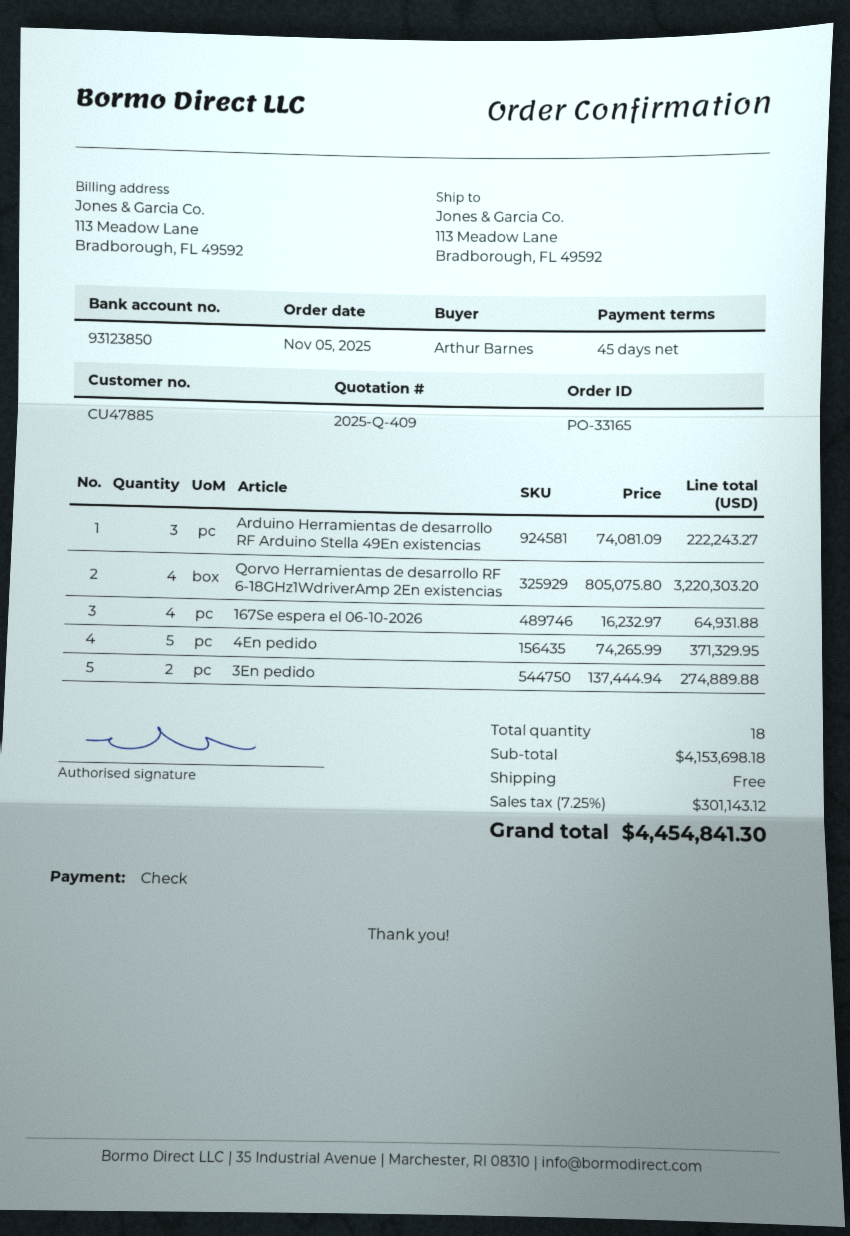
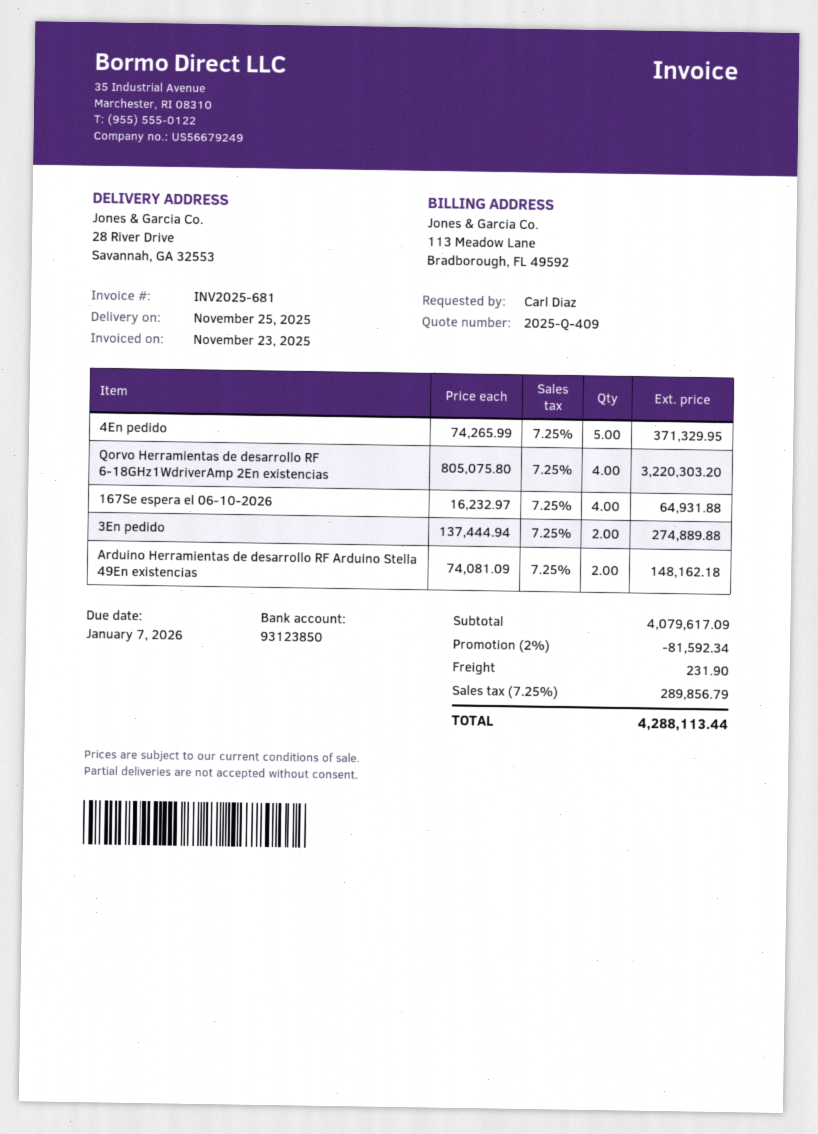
ordered by: Arthur Barnes -> Carl Diaz
ship to: 113 Meadow Lane, Bradborough, FL 49592 -> 28 River Drive, Savannah, GA 32553
Arduino Herramientas de desarrollo RF Arduino Stella 49En existencias: 3 x 74081.09 = 222243.27 -> 2 x 74081.09 = 148162.18
subtotal: 4153698.18 -> 4079617.09
discount: none -> 2% = 81592.34
shipping: 0.00 -> 231.90
tax: 7.25% = 301143.12 -> 7.25% = 289856.79
total: 4454841.30 -> 4288113.44

